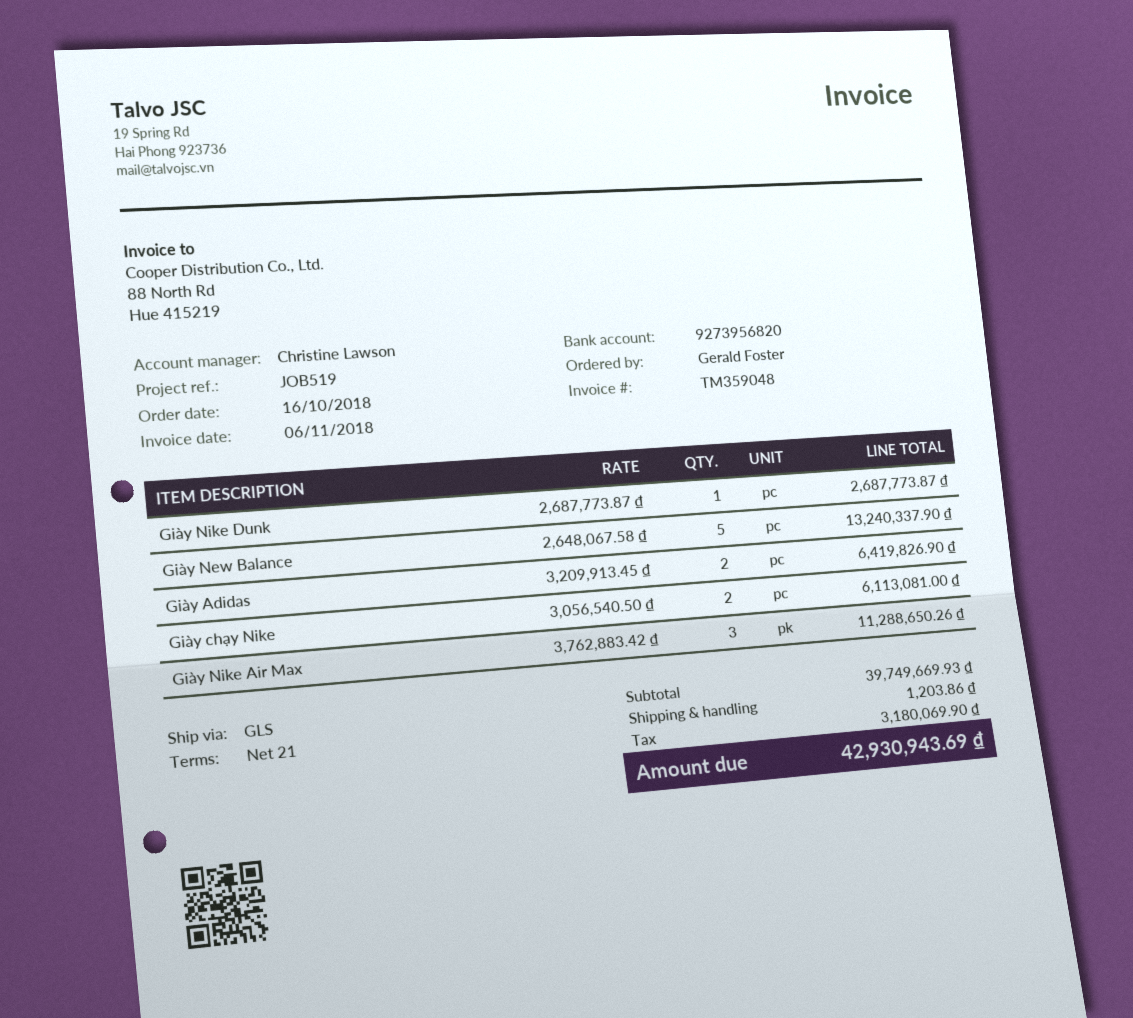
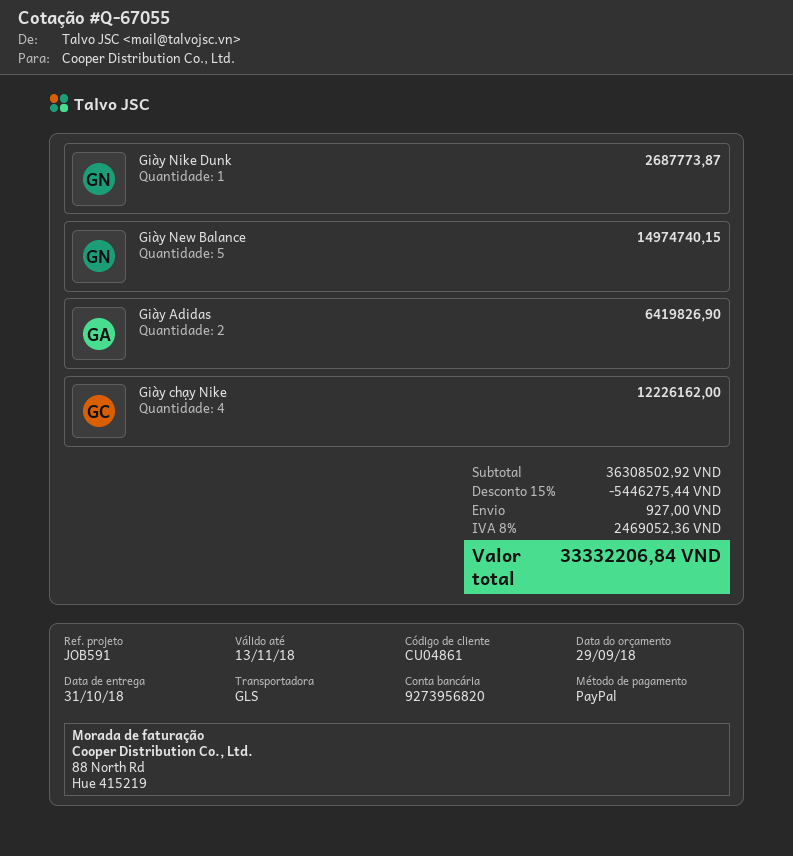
reference: JOB519 -> JOB591
Giày New Balance: 5 for 13240337.90 -> 5 for 14974740.15
Giày chạy Nike: 2 for 6113081.00 -> 4 for 12226162.00
Giày Nike Air Max: 3 for 11288650.26 -> none
subtotal: 39749669.93 -> 36308502.92
discount: none -> 15% = 5446275.44
shipping: 1203.86 -> 927.00
tax: 3180069.90 -> 2469052.36
total: 42930943.69 -> 33332206.84

